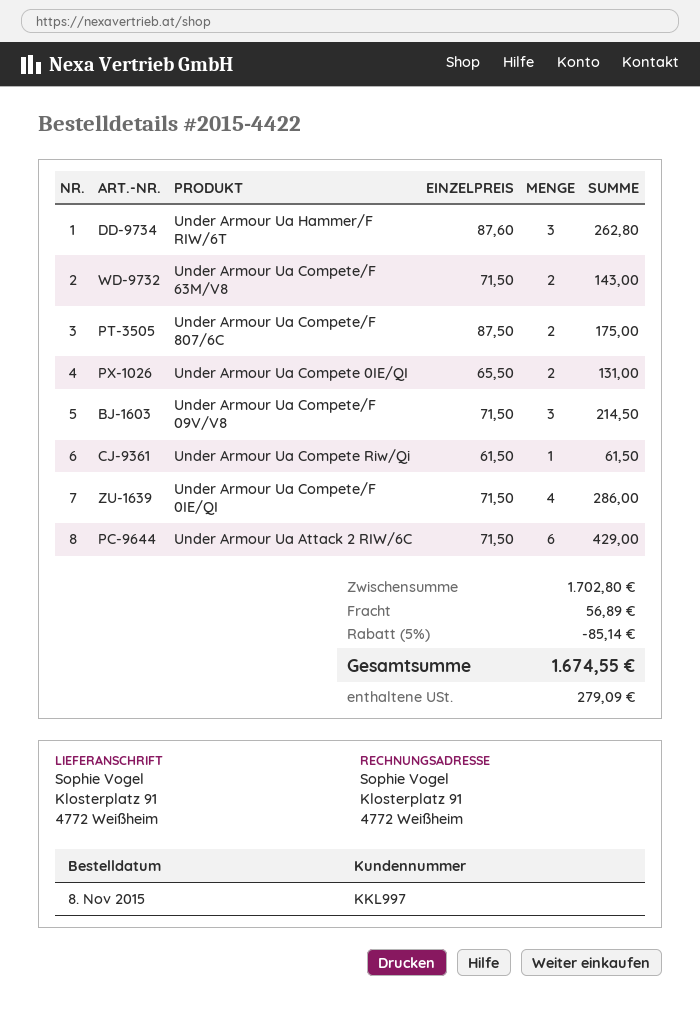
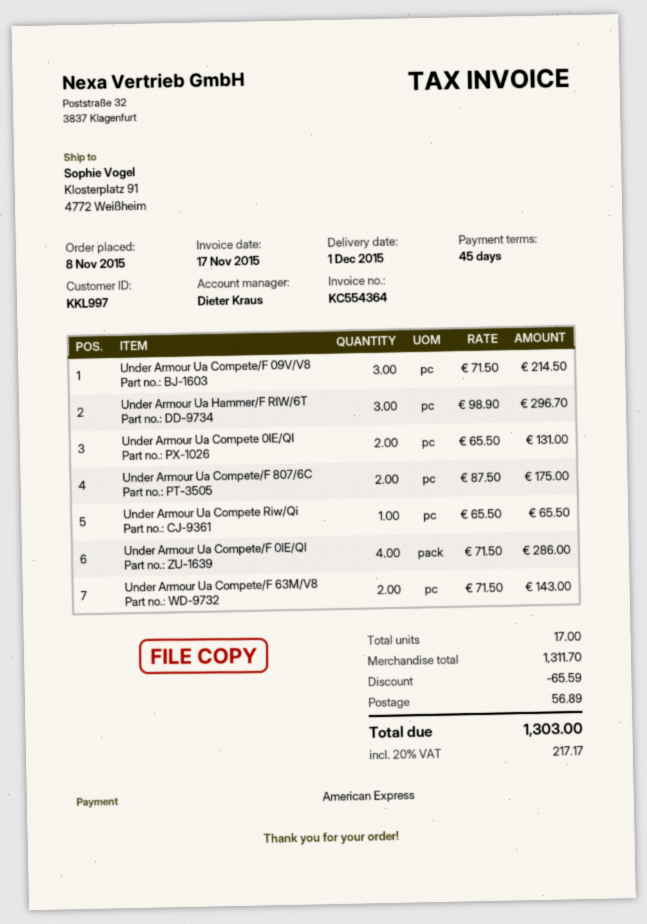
Under Armour Ua Hammer/F RIW/6T: 3 x 87.60 = 262.80 -> 3 x 98.90 = 296.70
Under Armour Ua Compete Riw/Qi: 1 x 61.50 = 61.50 -> 1 x 65.50 = 65.50
Under Armour Ua Attack 2 RIW/6C: 6 x 71.50 = 429.00 -> none
subtotal: 1702.80 -> 1311.70
discount: 85.14 -> 65.59
tax: 279.09 -> 217.17
total: 1674.55 -> 1303.00

